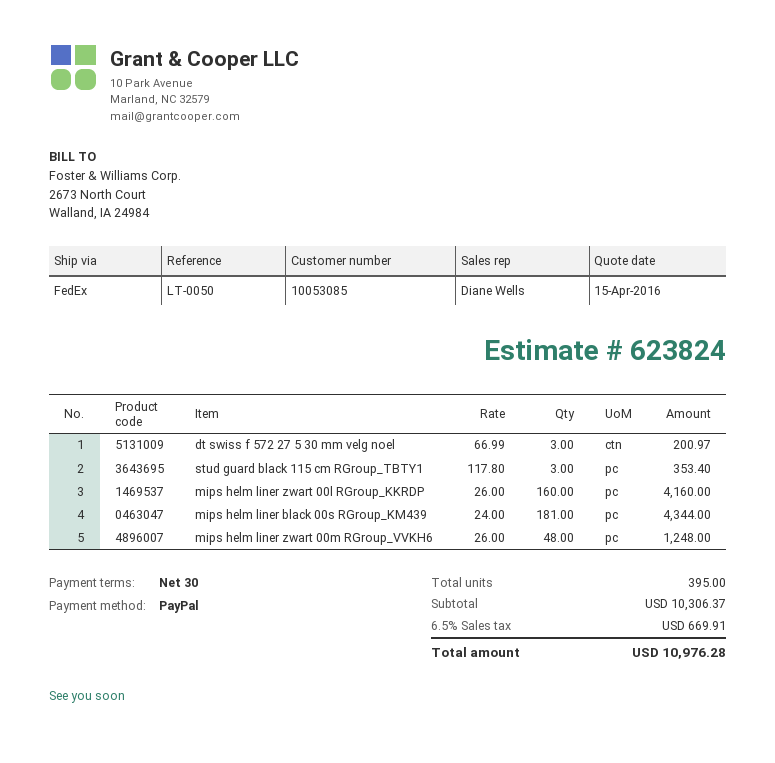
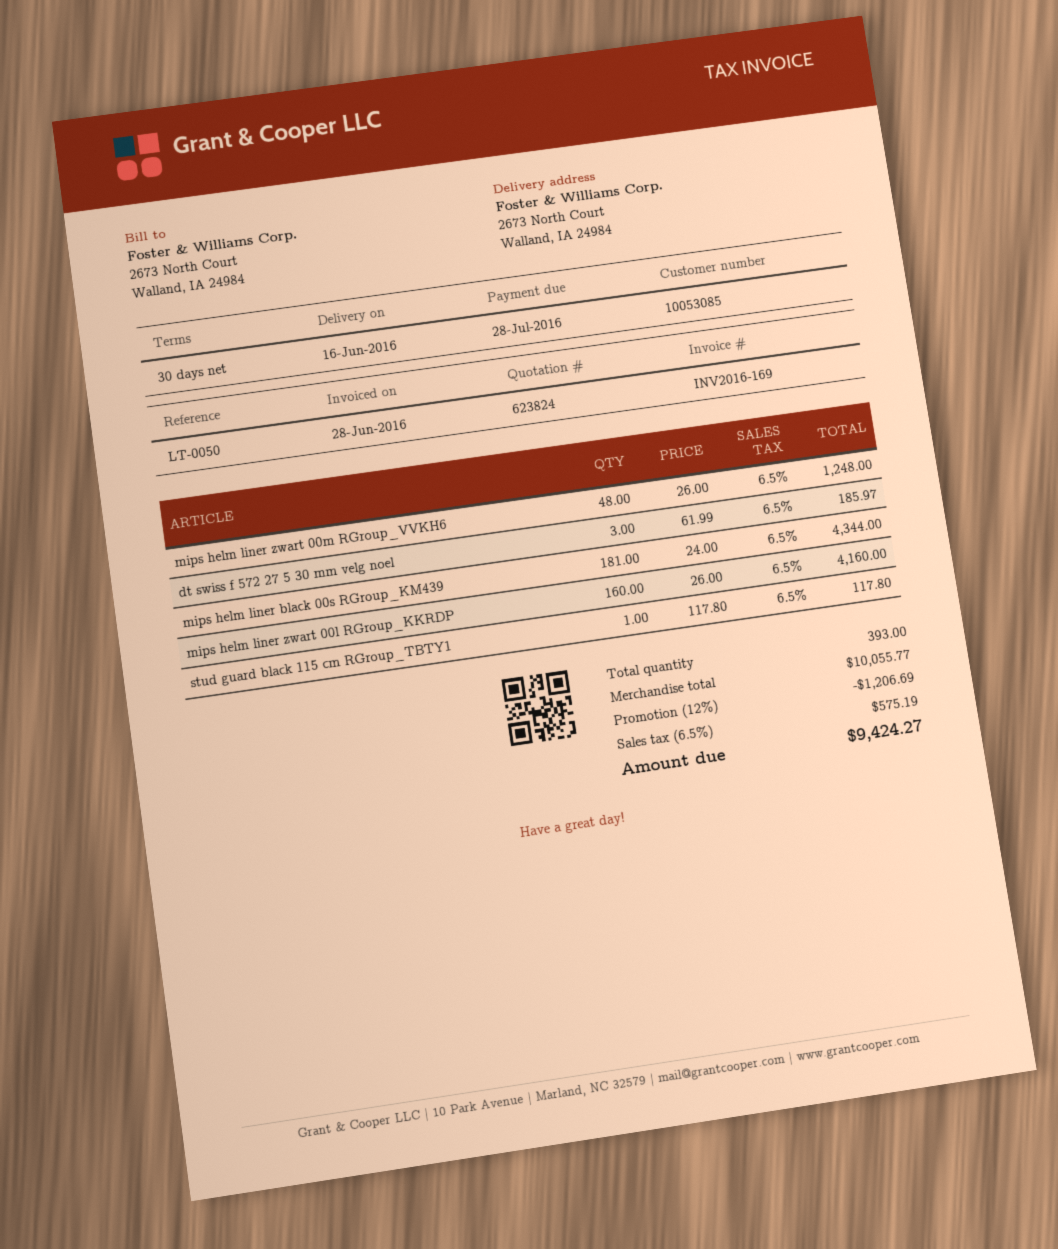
dt swiss f 572 27 5 30 mm velg noel: 3 x 66.99 = 200.97 -> 3 x 61.99 = 185.97
stud guard black 115 cm RGroup_TBTY1: 3 x 117.80 = 353.40 -> 1 x 117.80 = 117.80
total quantity: 395 -> 393
subtotal: 10306.37 -> 10055.77
discount: none -> 12% = 1206.69
tax: 6.5% = 669.91 -> 6.5% = 575.19
total: 10976.28 -> 9424.27

